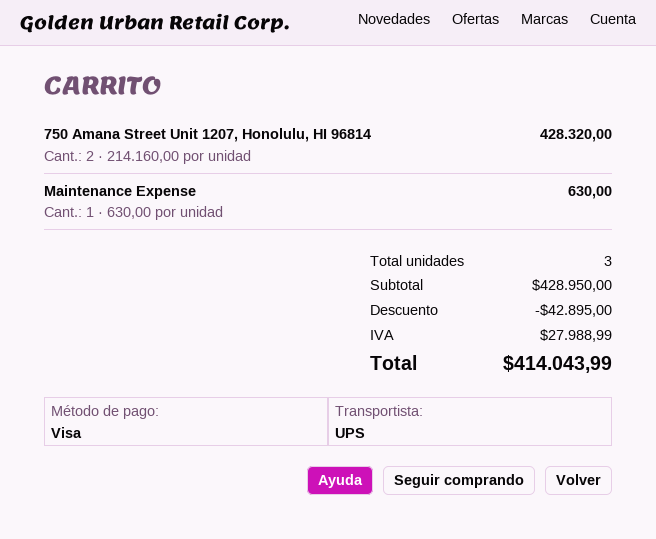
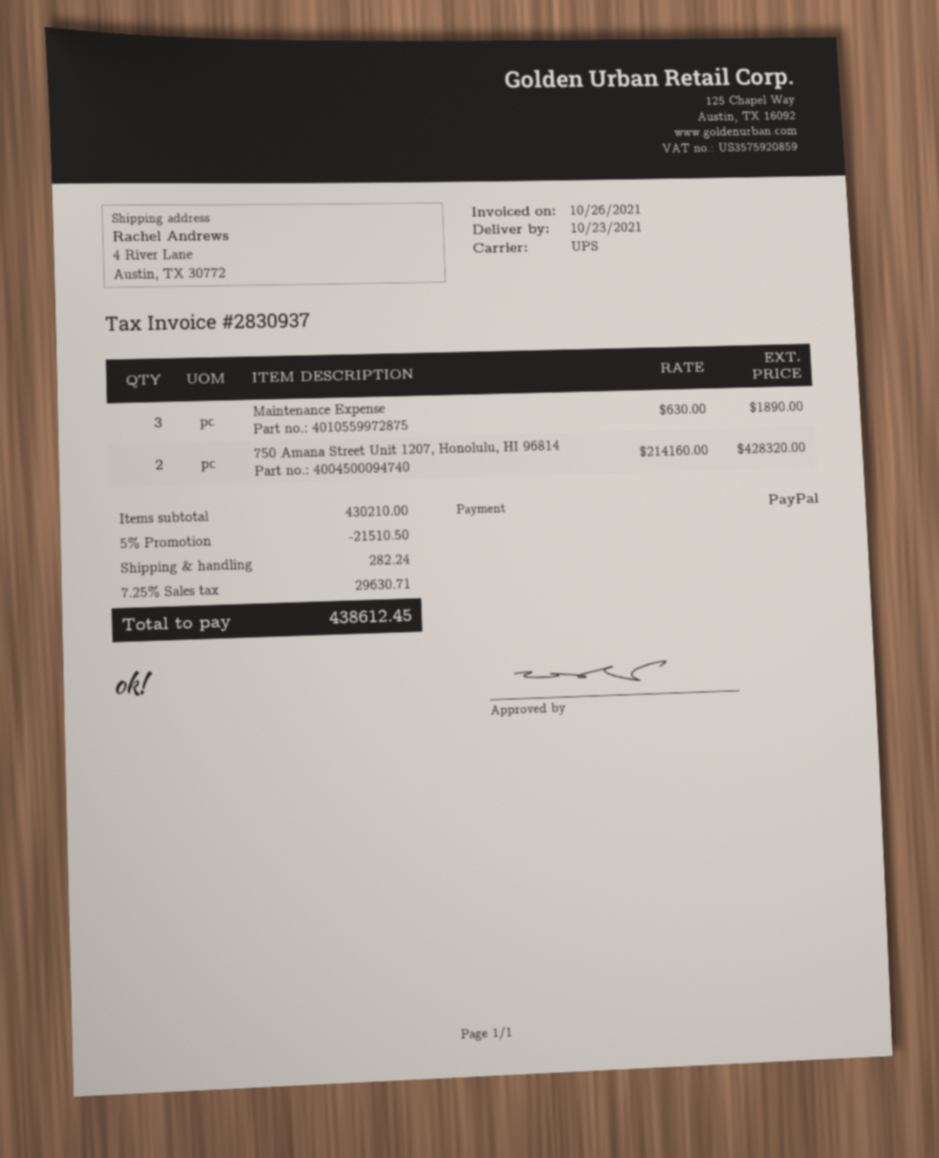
payment method: Visa -> PayPal
Maintenance Expense: 1 x 630.00 = 630.00 -> 3 x 630.00 = 1890.00
subtotal: 428950.00 -> 430210.00
discount: 42895.00 -> 21510.50
shipping: none -> 282.24
tax: 27988.99 -> 29630.71
total: 414043.99 -> 438612.45

